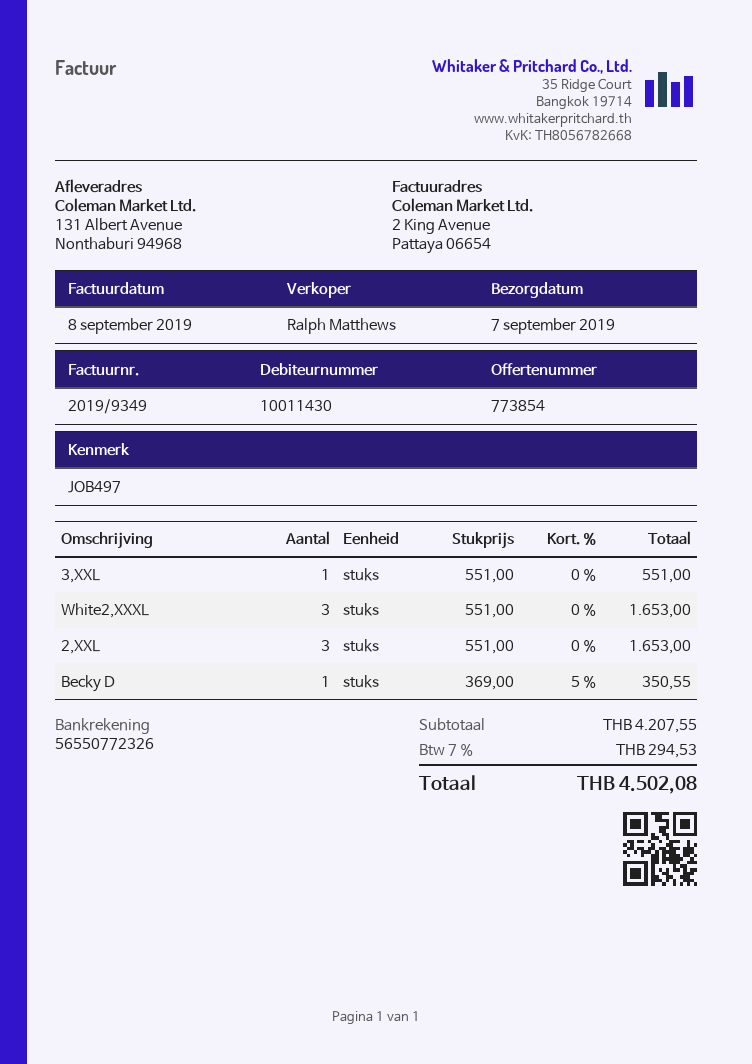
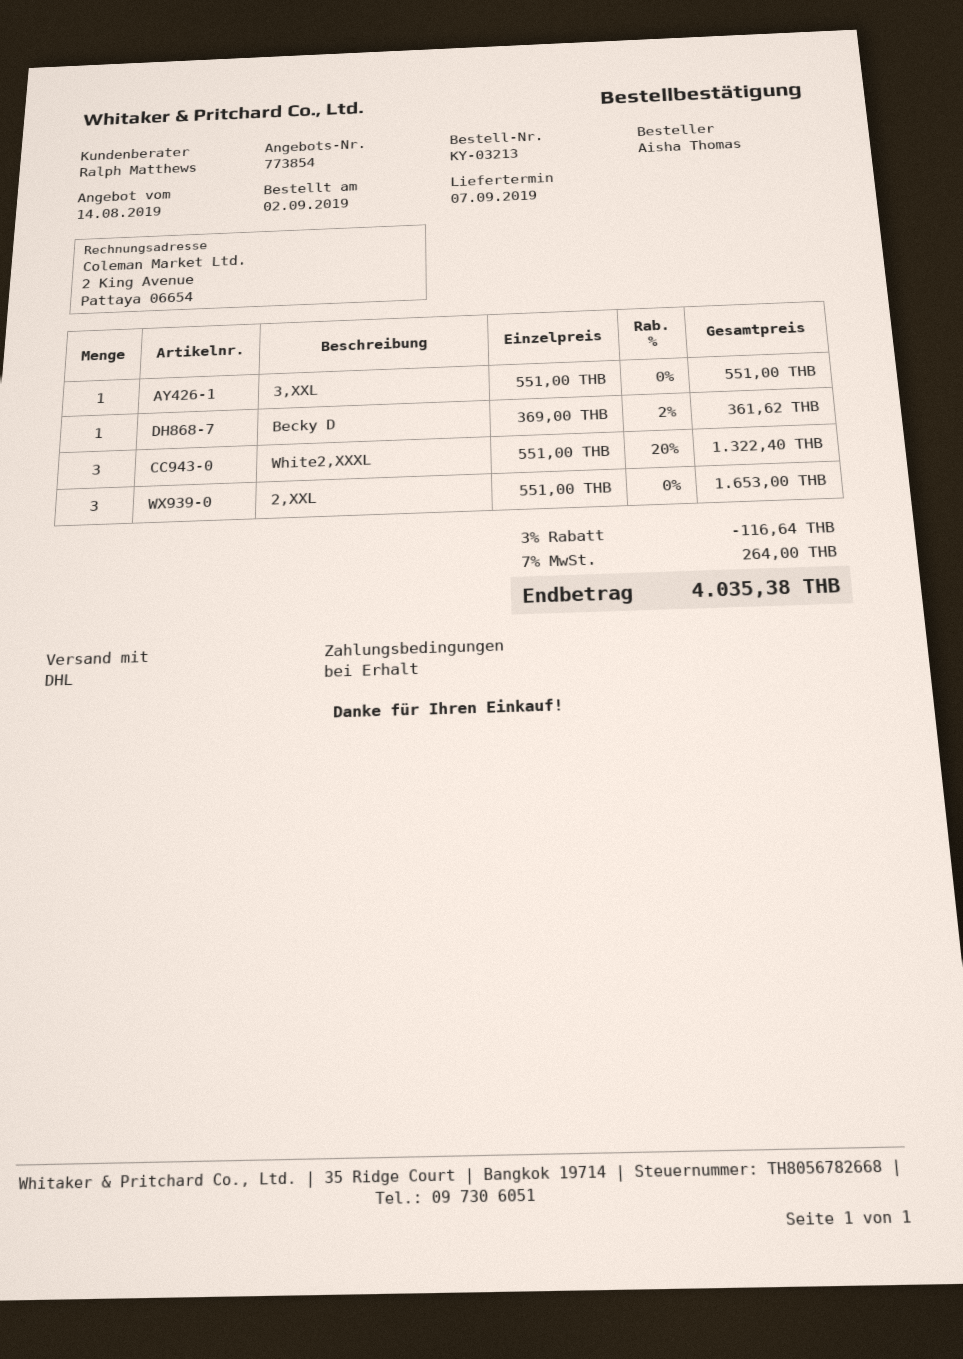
White2,XXXL: 3 x 551.00 = 1653.00 -> 3 x 551.00 - 20% = 1322.40
Becky D: 1 x 369.00 - 5% = 350.55 -> 1 x 369.00 - 2% = 361.62
discount: none -> 3% = 116.64
tax: 7% = 294.53 -> 7% = 264.00
total: 4502.08 -> 4035.38

